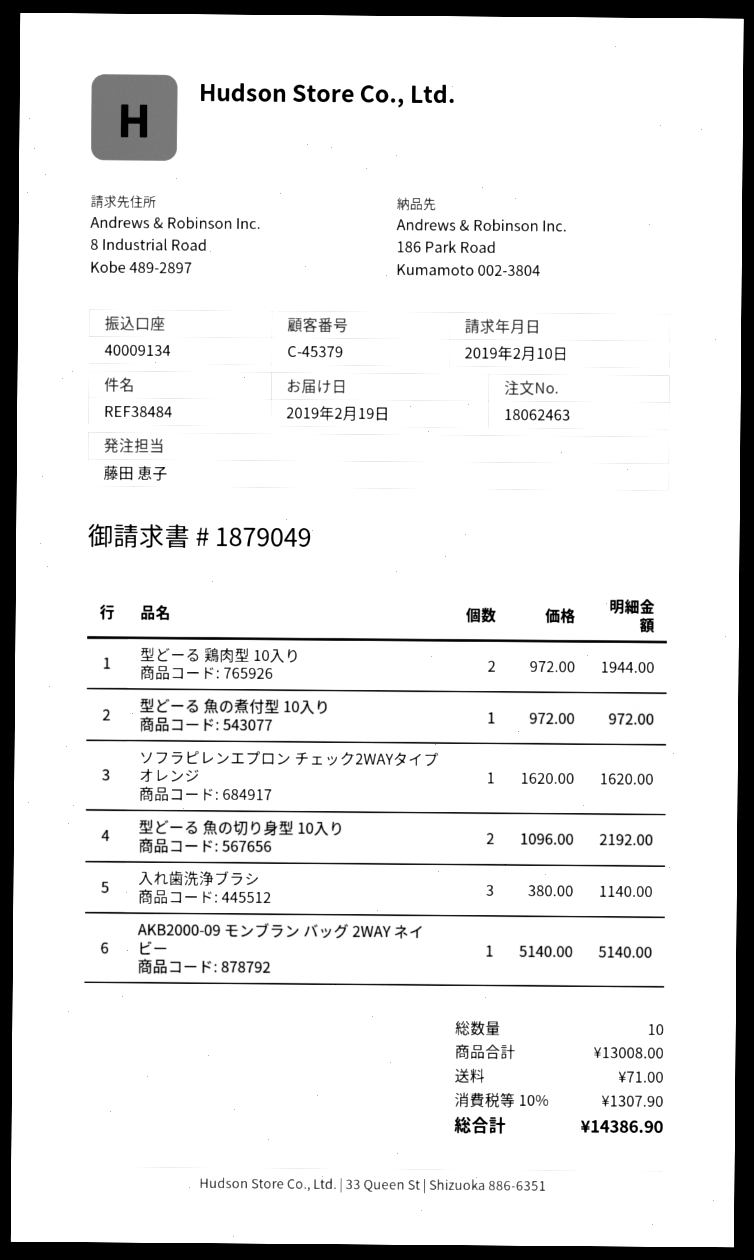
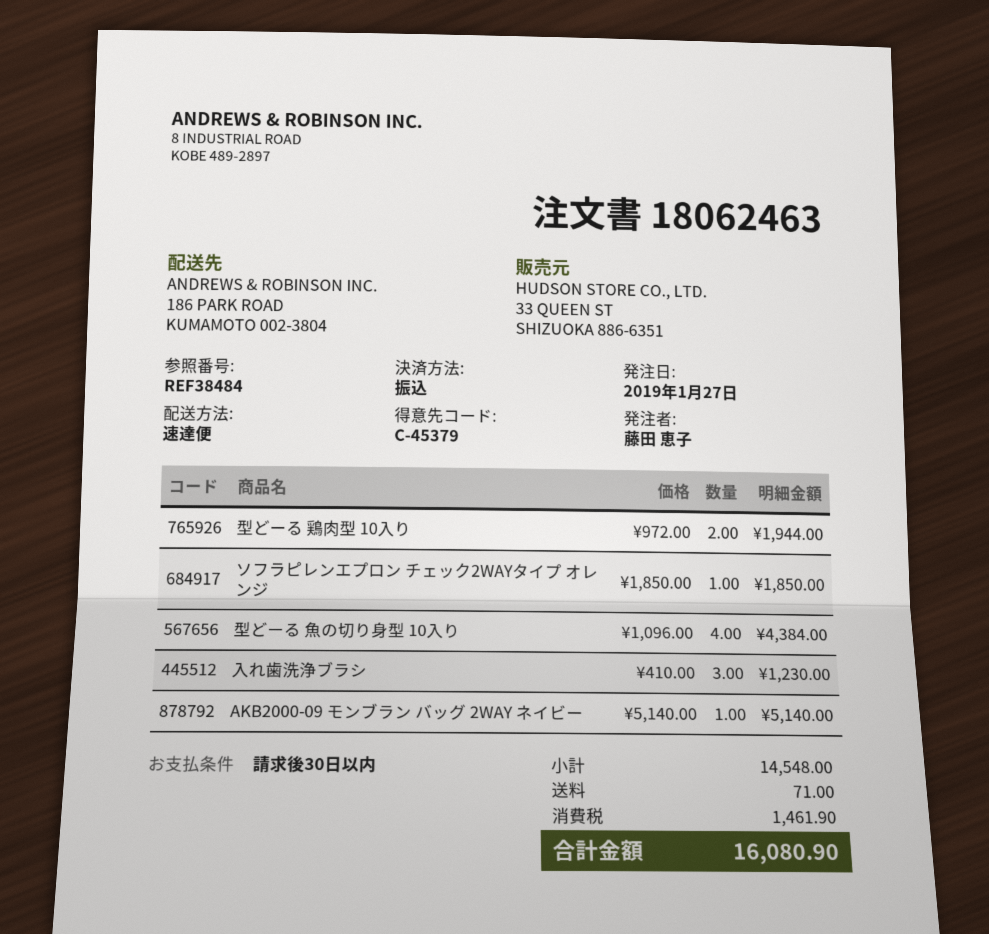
型どーる 魚の煮付型 10入り: 1 x 972.00 = 972.00 -> none
ソフラピレンエプロン チェック2WAYタイプ オレンジ: 1 x 1620.00 = 1620.00 -> 1 x 1850.00 = 1850.00
型どーる 魚の切り身型 10入り: 2 x 1096.00 = 2192.00 -> 4 x 1096.00 = 4384.00
入れ歯洗浄ブラシ: 3 x 380.00 = 1140.00 -> 3 x 410.00 = 1230.00
subtotal: 13008.00 -> 14548.00
tax: 1307.90 -> 1461.90
total: 14386.90 -> 16080.90

